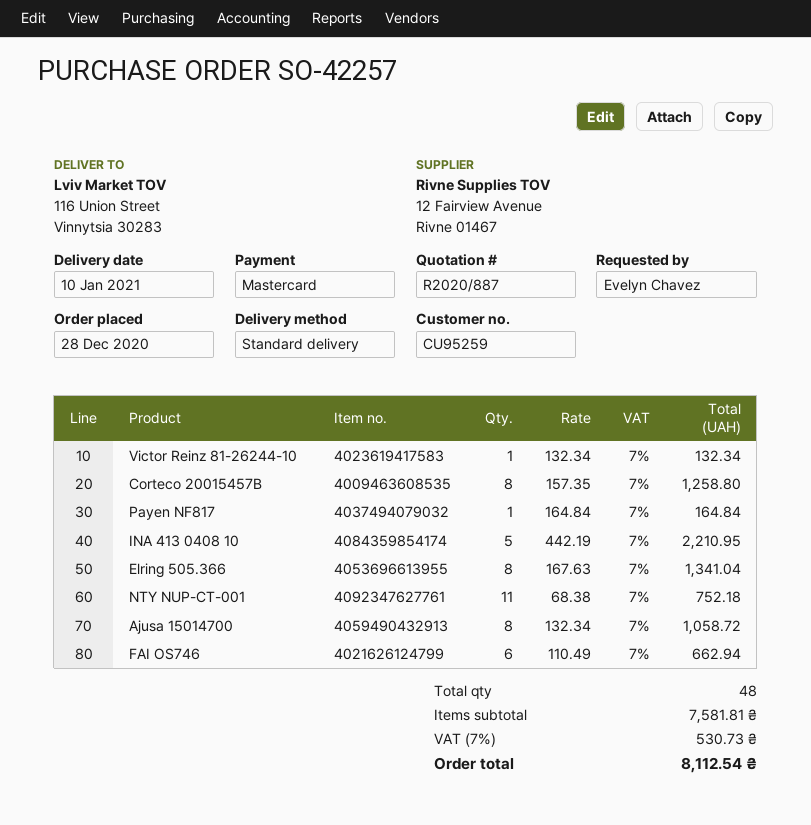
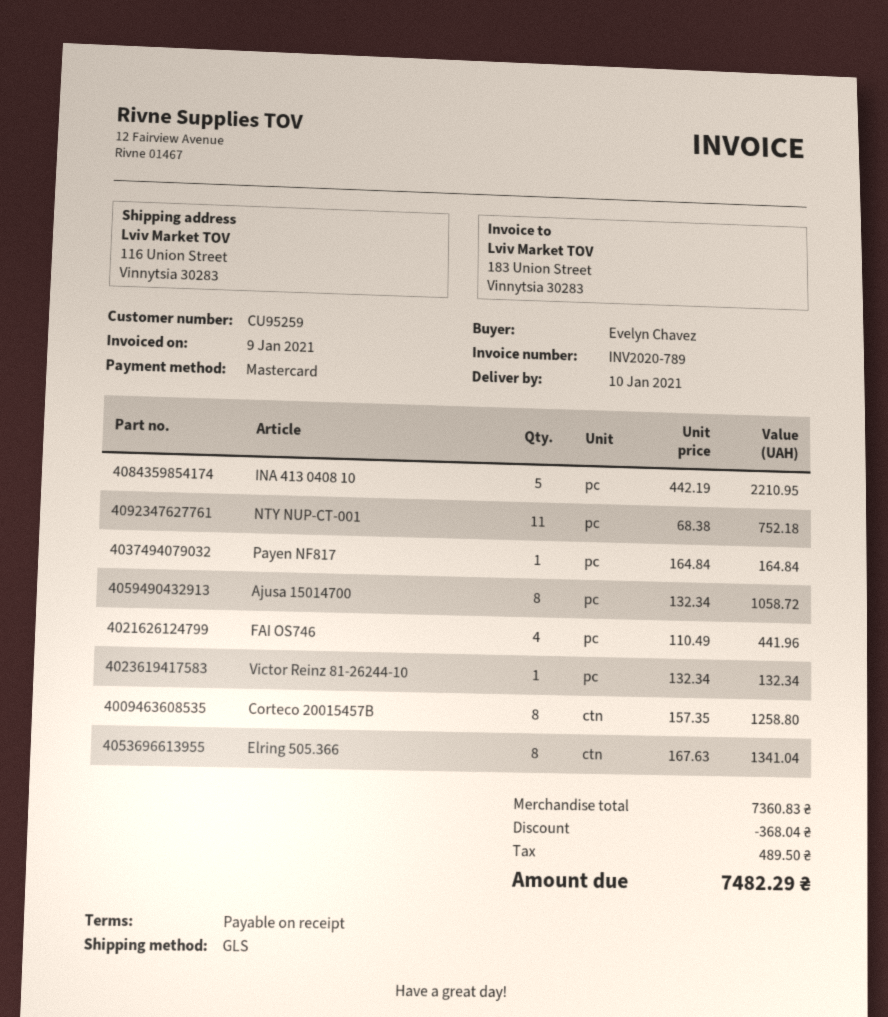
shipping method: standard -> GLS
FAI OS746: 6 x 110.49 = 662.94 -> 4 x 110.49 = 441.96
subtotal: 7581.81 -> 7360.83
discount: none -> 368.04
tax: 530.73 -> 489.50
total: 8112.54 -> 7482.29

